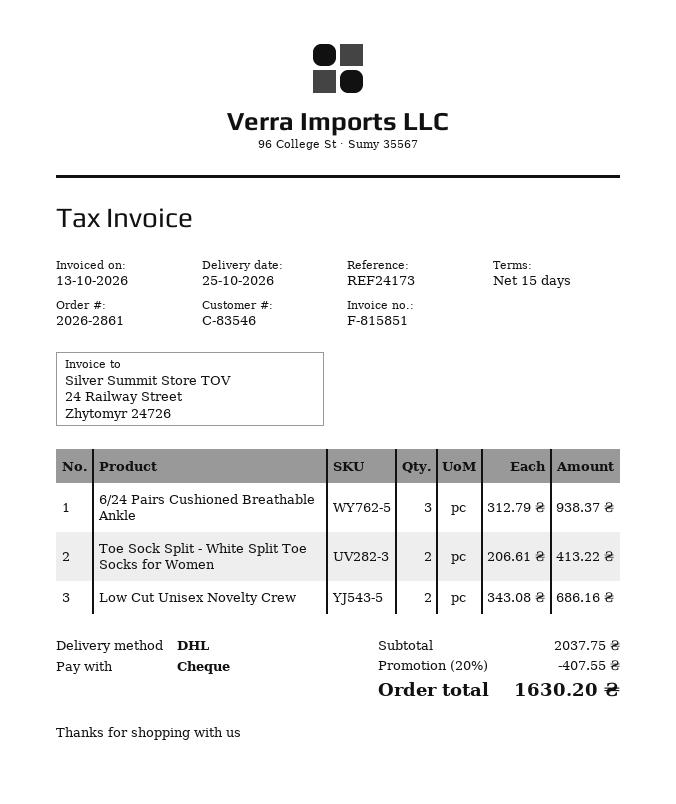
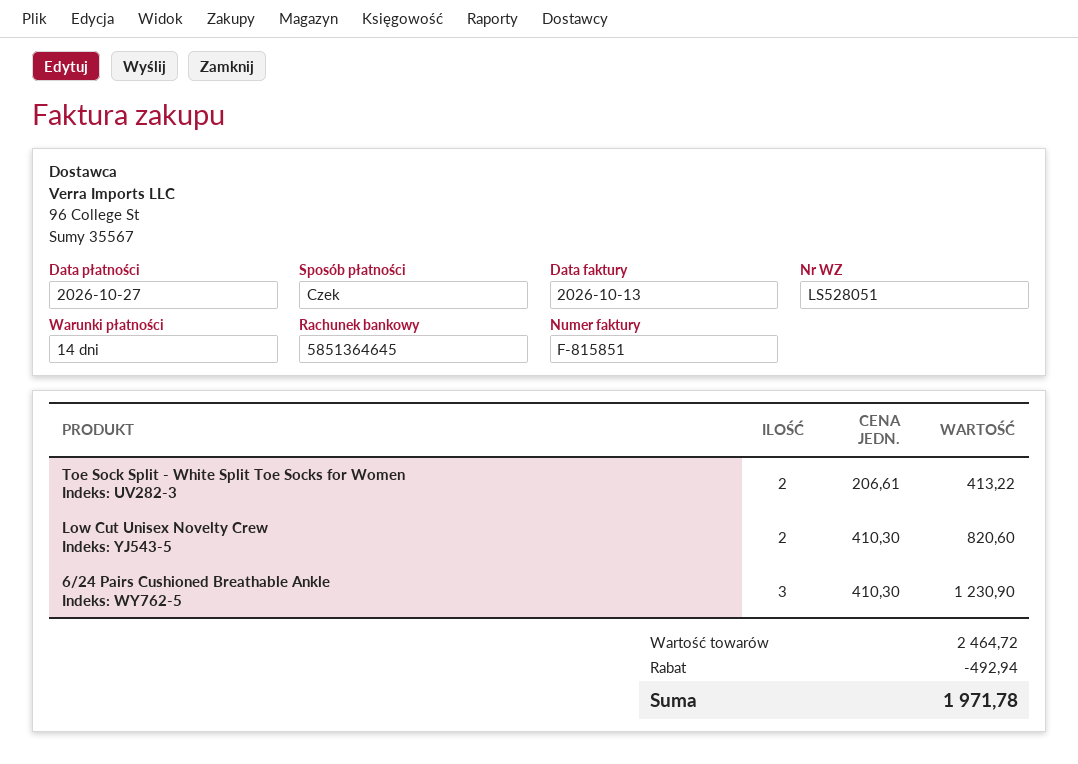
payment terms: 15 days -> 14 days
6/24 Pairs Cushioned Breathable Ankle: 3 x 312.79 = 938.37 -> 3 x 410.30 = 1230.90
Low Cut Unisex Novelty Crew: 2 x 343.08 = 686.16 -> 2 x 410.30 = 820.60
subtotal: 2037.75 -> 2464.72
discount: 407.55 -> 492.94
total: 1630.20 -> 1971.78

